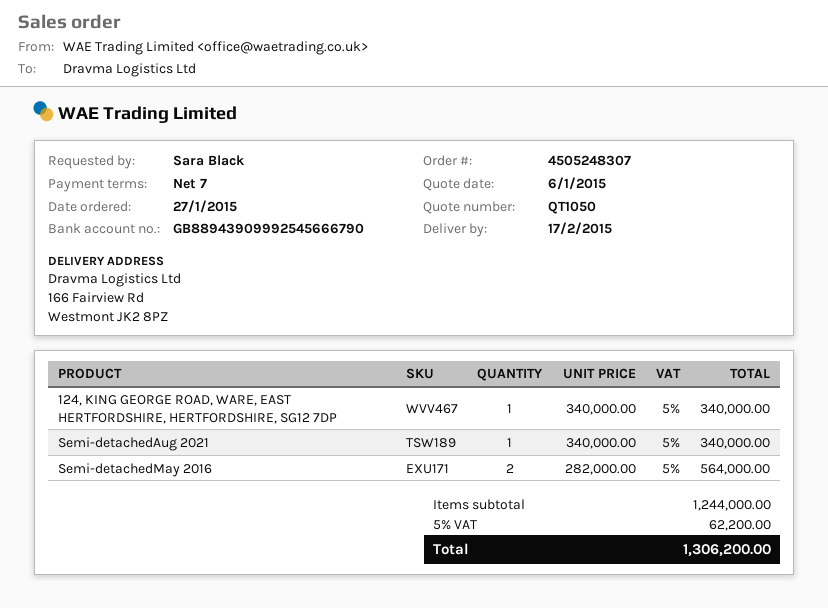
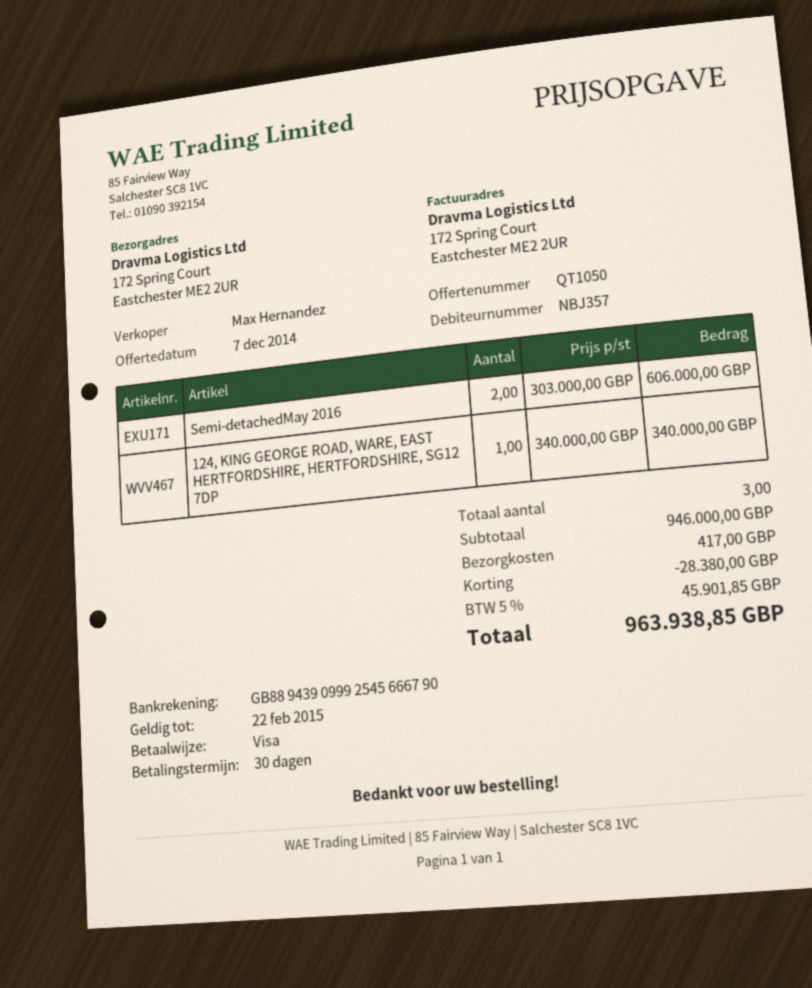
quote date: 2015-01-06 -> 2014-12-07
payment terms: 7 days -> 30 days
ship to: 166 Fairview Rd, Westmont JK2 8PZ -> 172 Spring Court, Eastchester ME2 2UR
Semi-detachedAug 2021: 1 x 340000.00 = 340000.00 -> none
Semi-detachedMay 2016: 2 x 282000.00 = 564000.00 -> 2 x 303000.00 = 606000.00
subtotal: 1244000.00 -> 946000.00
discount: none -> 28380.00
shipping: none -> 417.00
tax: 5% = 62200.00 -> 5% = 45901.85
total: 1306200.00 -> 963938.85

